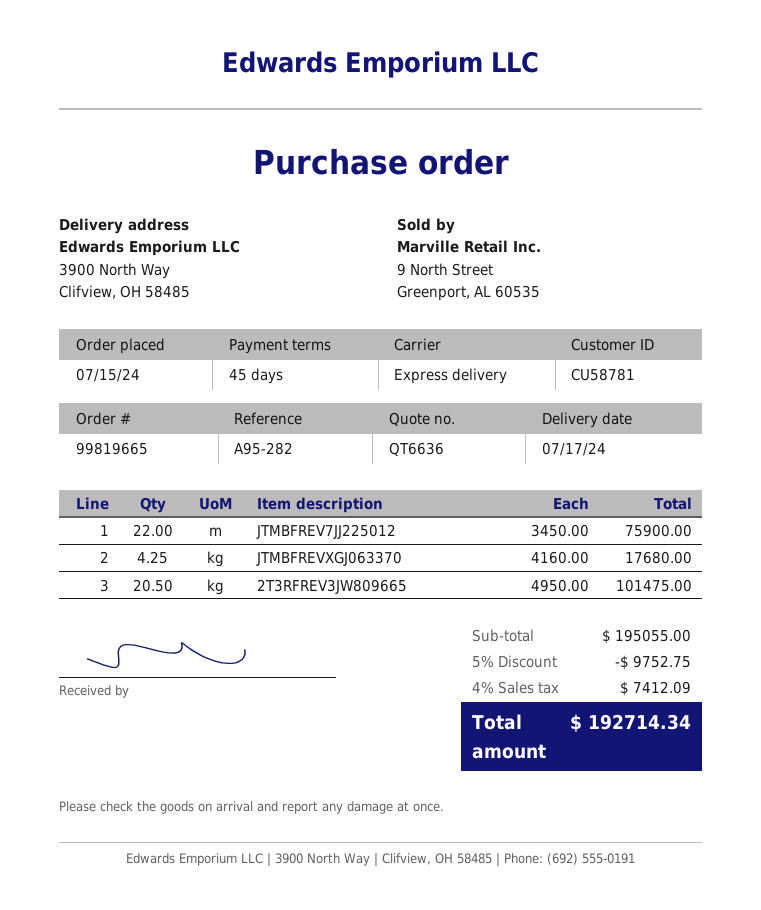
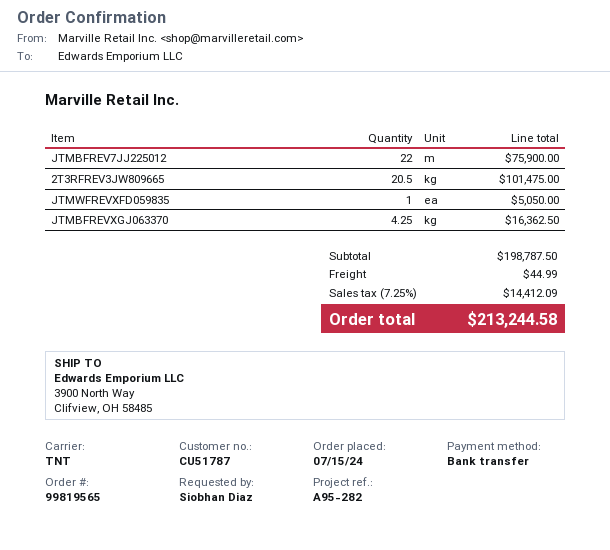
order number: 99819665 -> 99819565
customer number: CU58781 -> CU51787
shipping method: express -> TNT
JTMBFREVXGJ063370: 4.25 for 17680.00 -> 4.25 for 16362.50
JTMWFREVXFD059835: none -> 1 for 5050.00
subtotal: 195055.00 -> 198787.50
discount: 5% = 9752.75 -> none
shipping: none -> 44.99
tax: 4% = 7412.09 -> 7.25% = 14412.09
total: 192714.34 -> 213244.58

